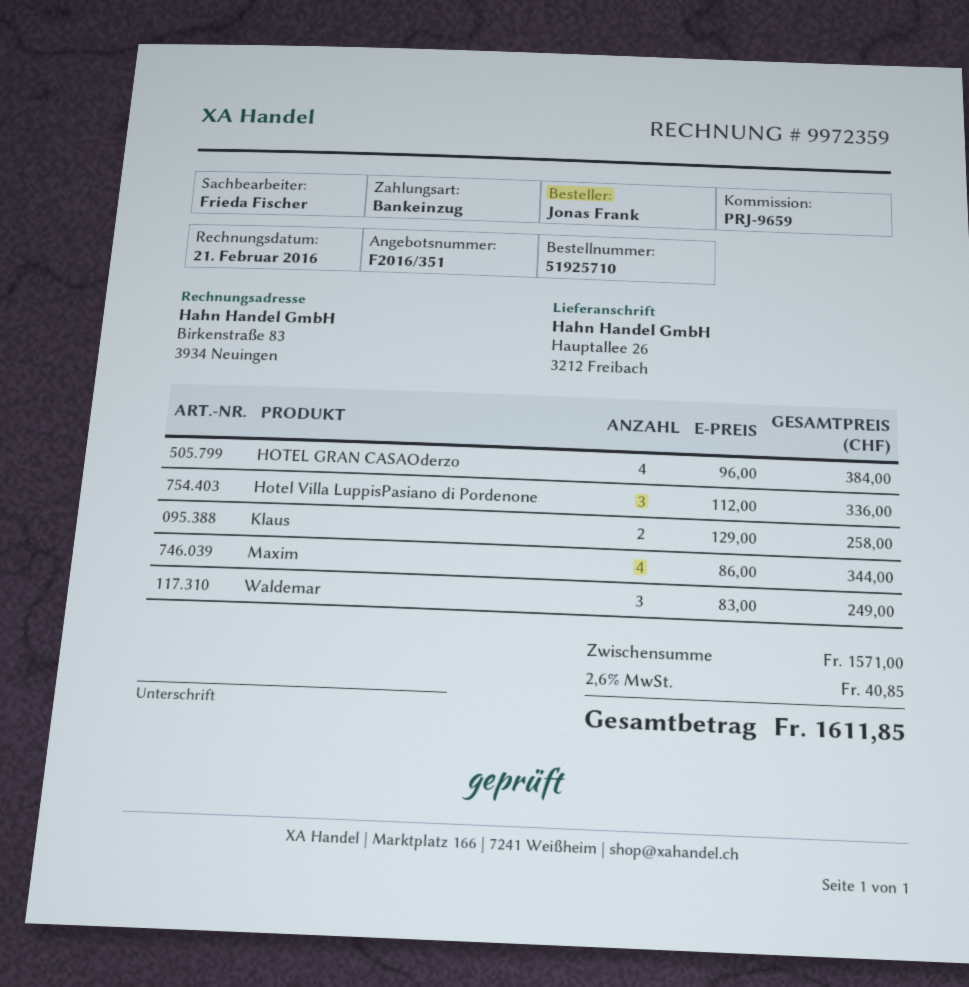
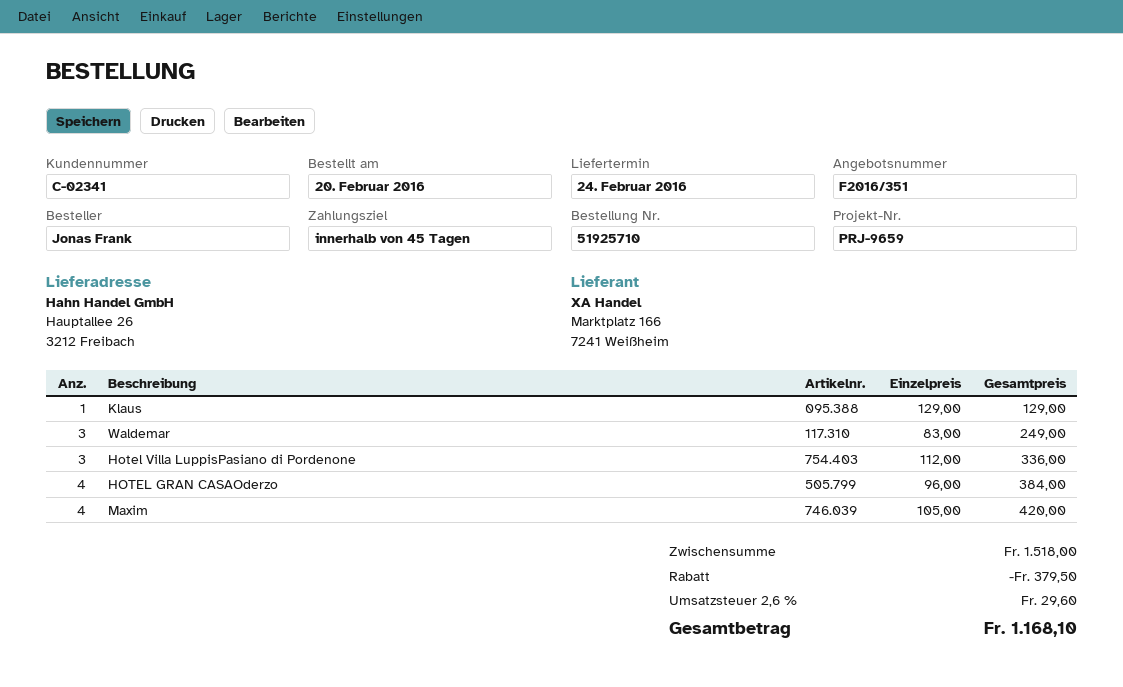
Klaus: 2 x 129.00 = 258.00 -> 1 x 129.00 = 129.00
Maxim: 4 x 86.00 = 344.00 -> 4 x 105.00 = 420.00
subtotal: 1571.00 -> 1518.00
discount: none -> 379.50
tax: 2.6% = 40.85 -> 2.6% = 29.60
total: 1611.85 -> 1168.10

